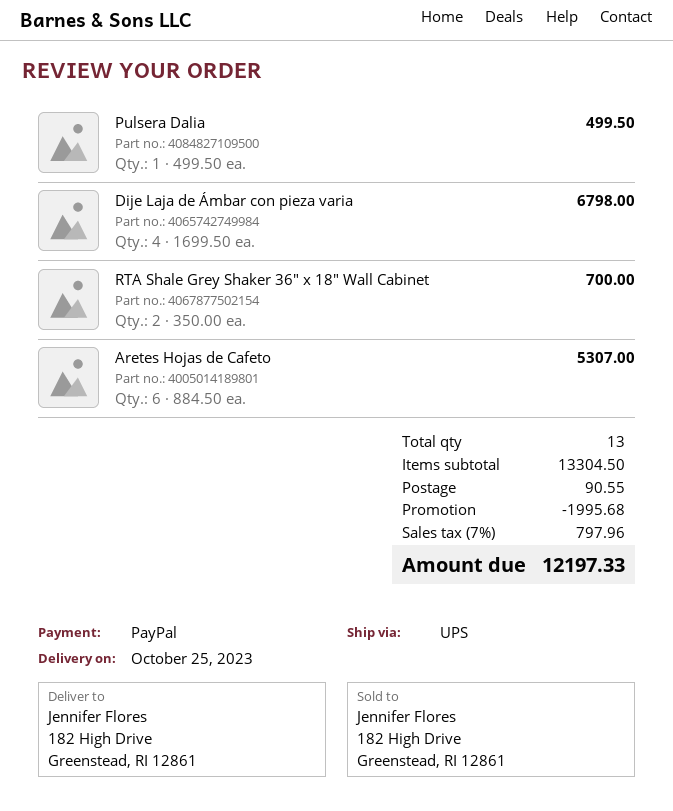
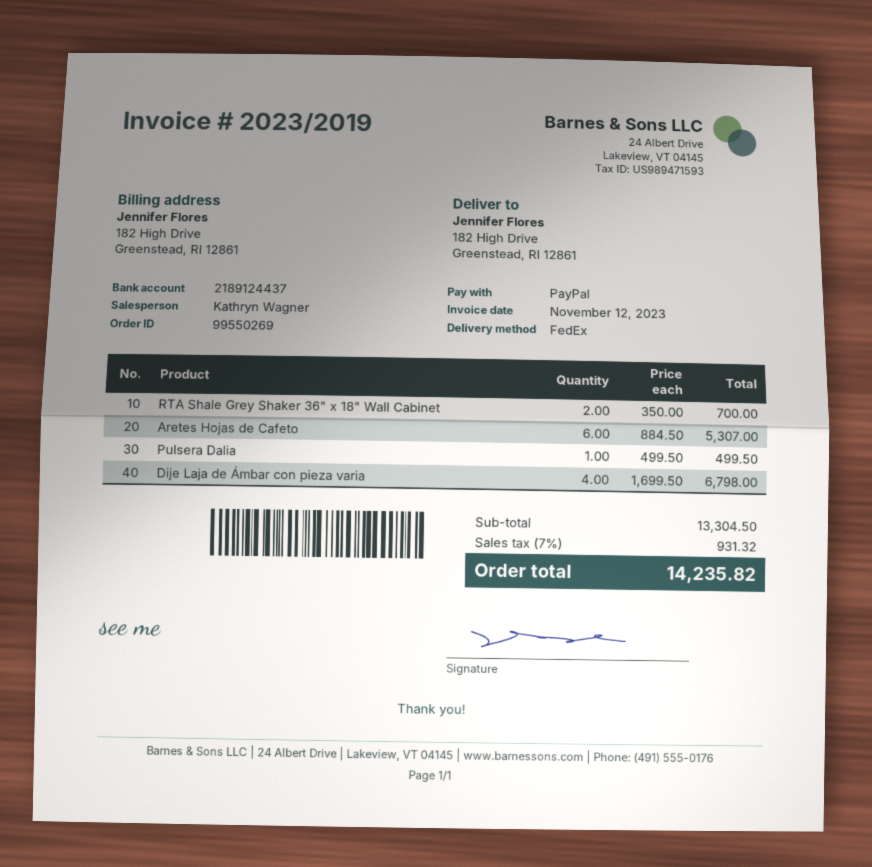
shipping method: UPS -> FedEx
discount: 1995.68 -> none
shipping: 90.55 -> none
tax: 7% = 797.96 -> 7% = 931.32
total: 12197.33 -> 14235.82

